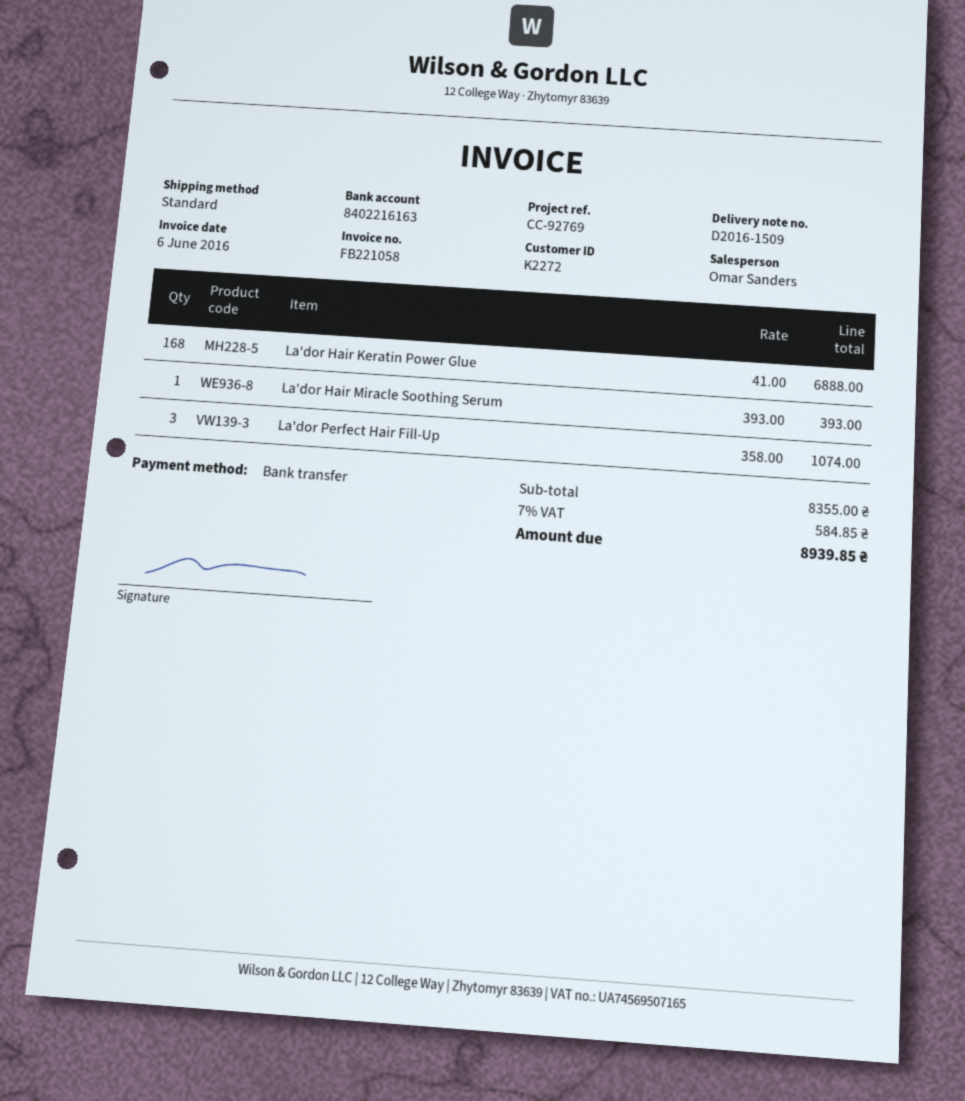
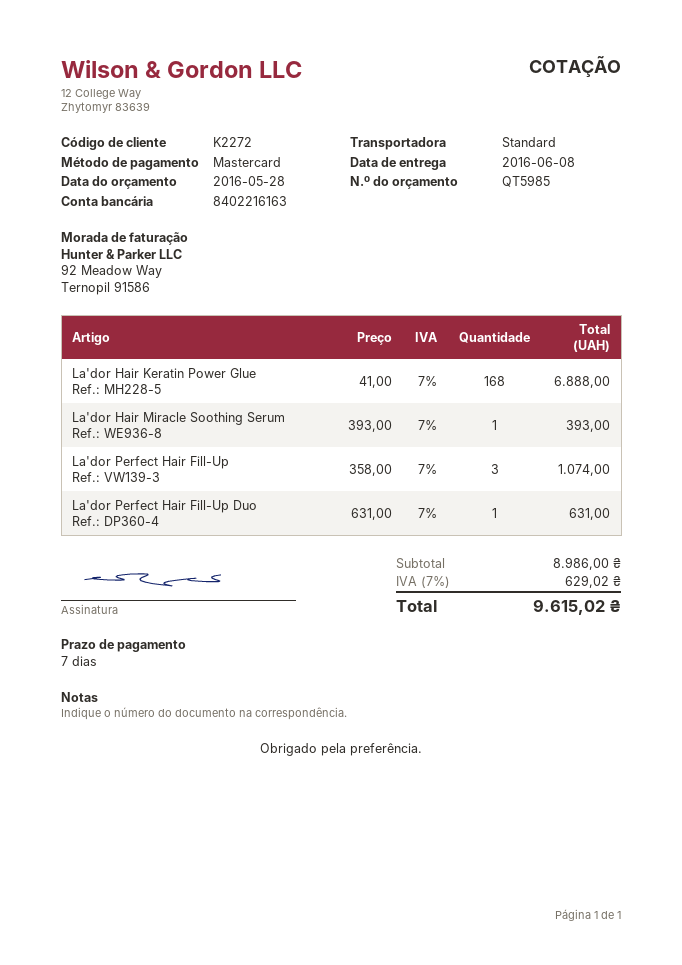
payment method: bank transfer -> Mastercard
La'dor Perfect Hair Fill-Up Duo: none -> 1 x 631.00 = 631.00
subtotal: 8355.00 -> 8986.00
tax: 7% = 584.85 -> 7% = 629.02
total: 8939.85 -> 9615.02

